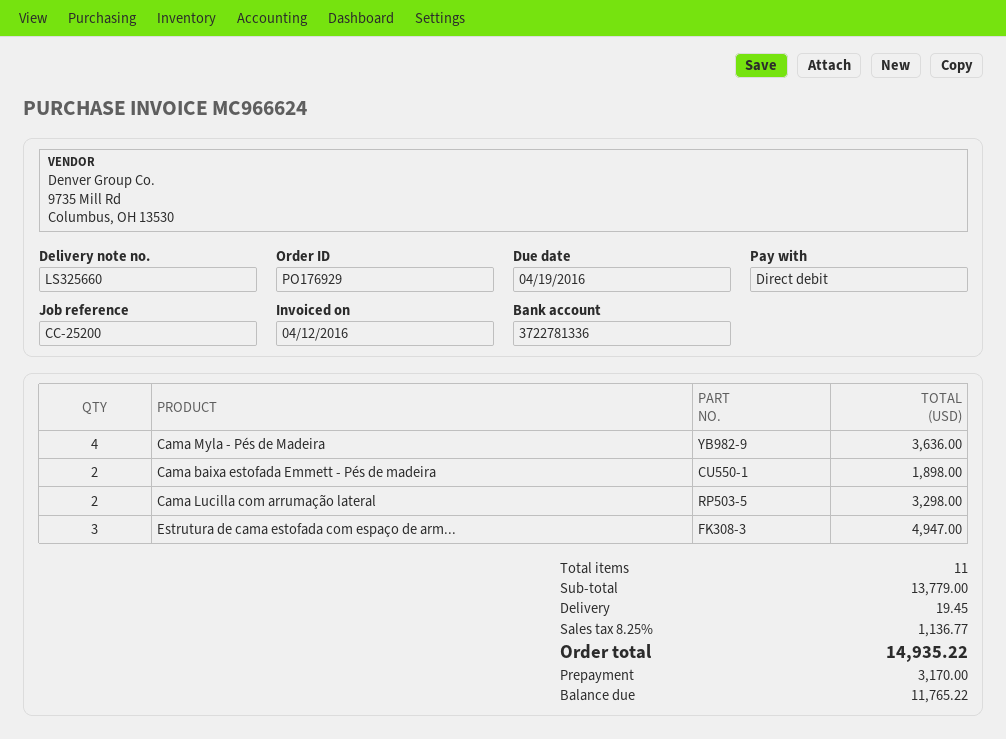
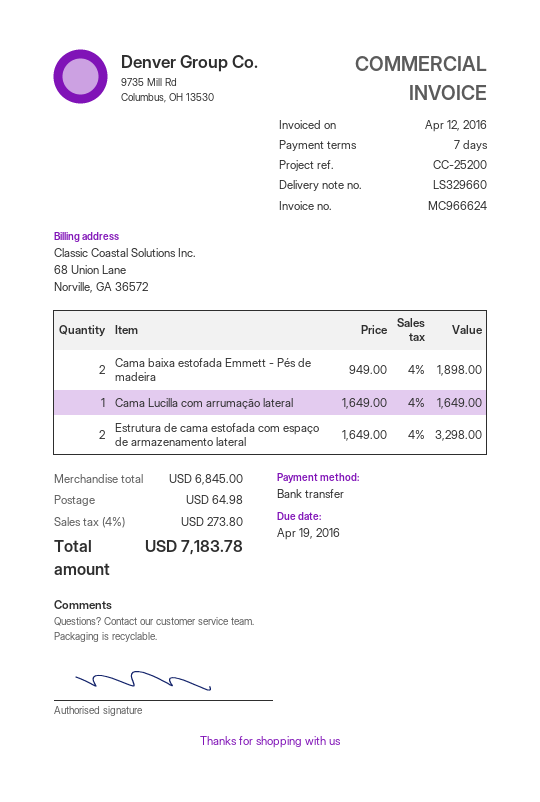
delivery note number: LS325660 -> LS329660
payment method: direct debit -> bank transfer
Cama Myla - Pés de Madeira: 4 for 3636.00 -> none
Cama Lucilla com arrumação lateral: 2 for 3298.00 -> 1 for 1649.00
Estrutura de cama estofada com espaço de arm...: 3 for 4947.00 -> 2 for 3298.00
subtotal: 13779.00 -> 6845.00
shipping: 19.45 -> 64.98
tax: 8.25% = 1136.77 -> 4% = 273.80
total: 14935.22 -> 7183.78

